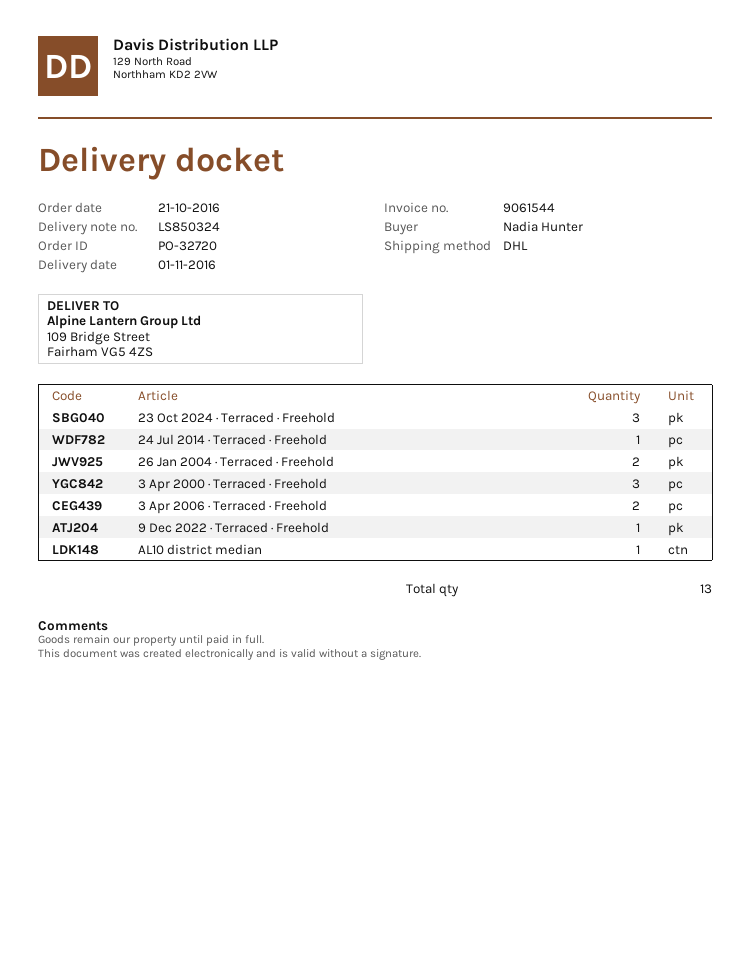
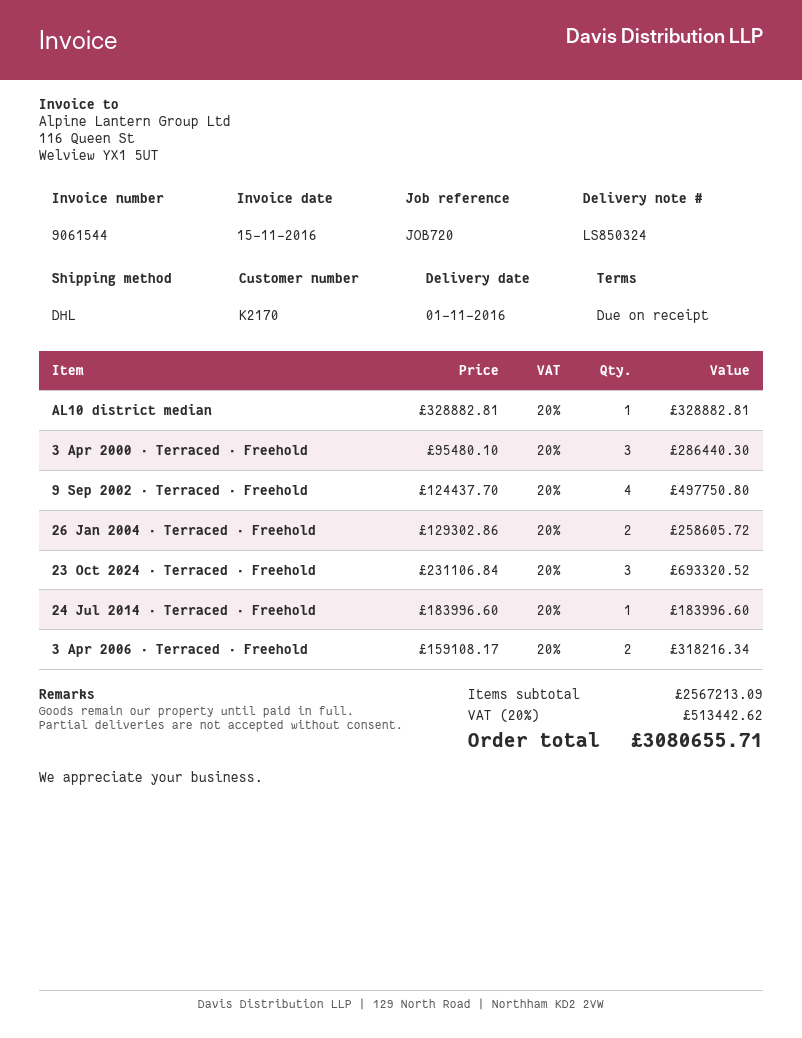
9 Dec 2022 · Terraced · Freehold: 1 -> none
9 Sep 2002 · Terraced · Freehold: none -> 4

